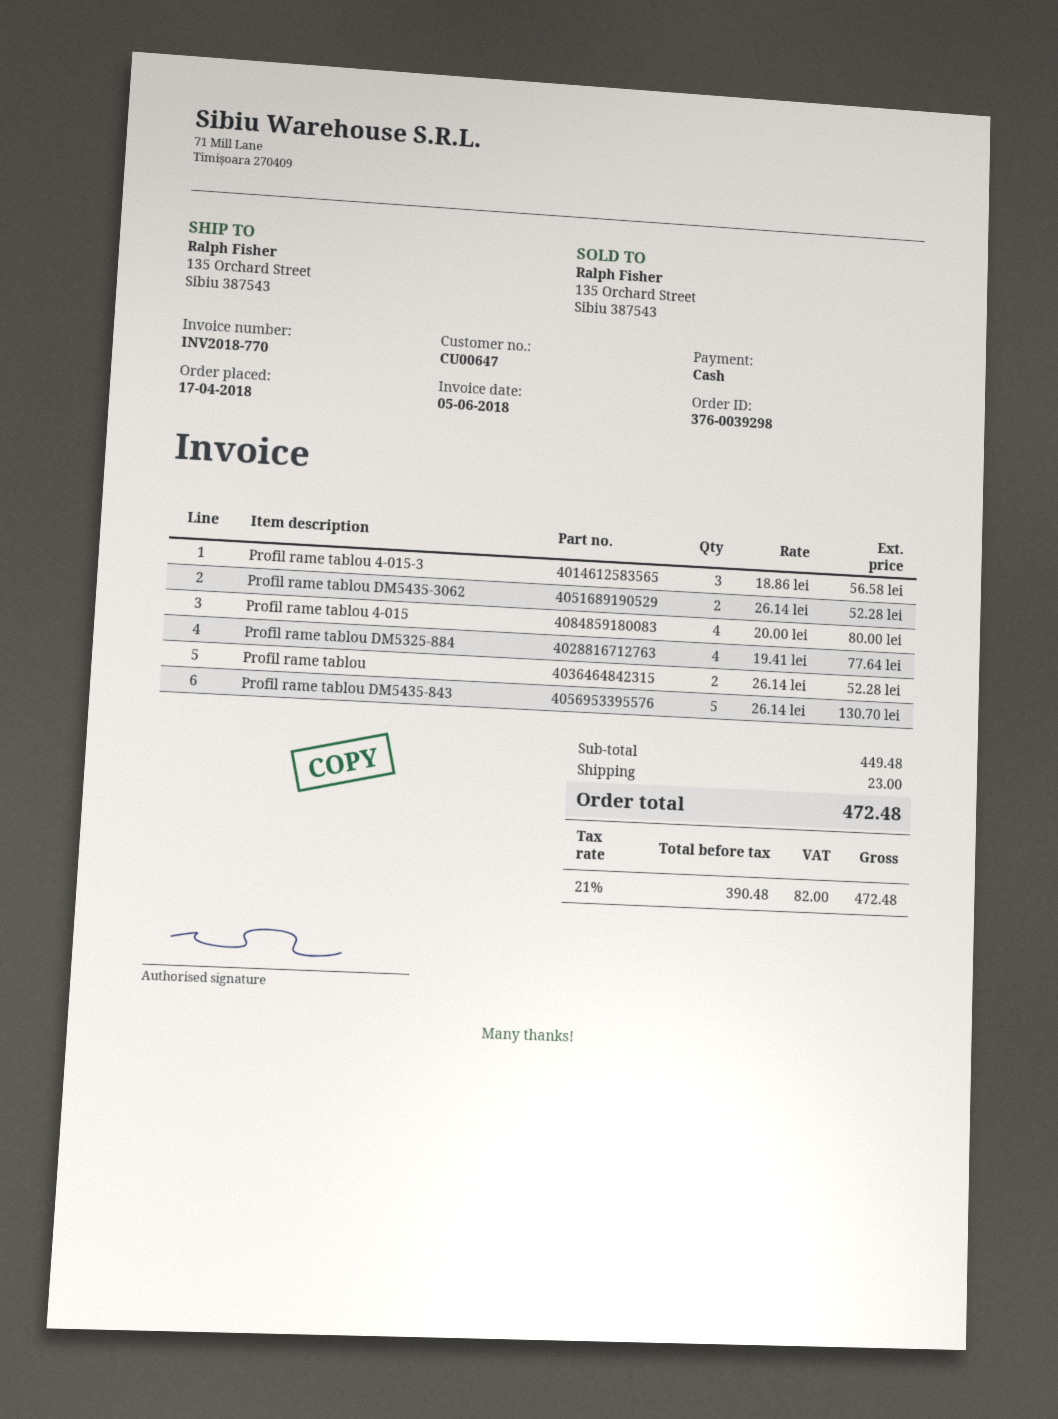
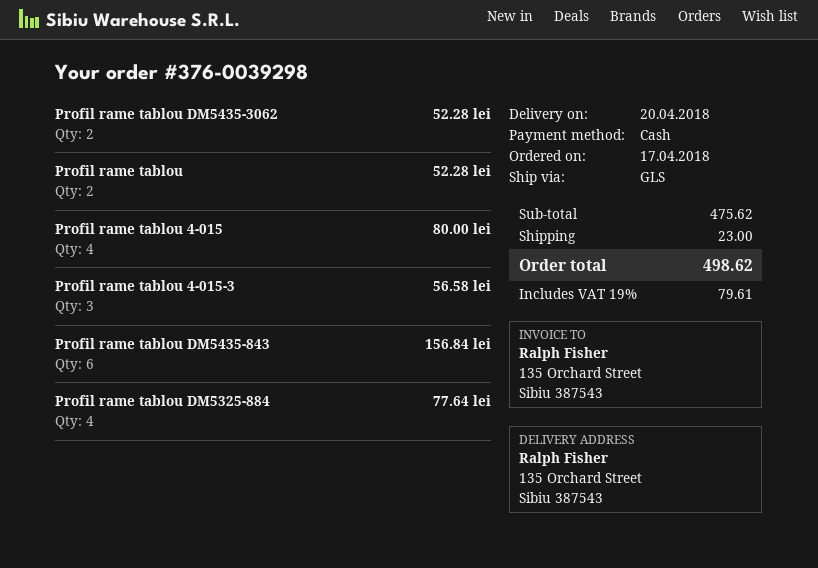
Profil rame tablou DM5435-843: 5 for 130.70 -> 6 for 156.84
subtotal: 449.48 -> 475.62
tax: 21% = 82.00 -> 19% = 79.61
total: 472.48 -> 498.62

